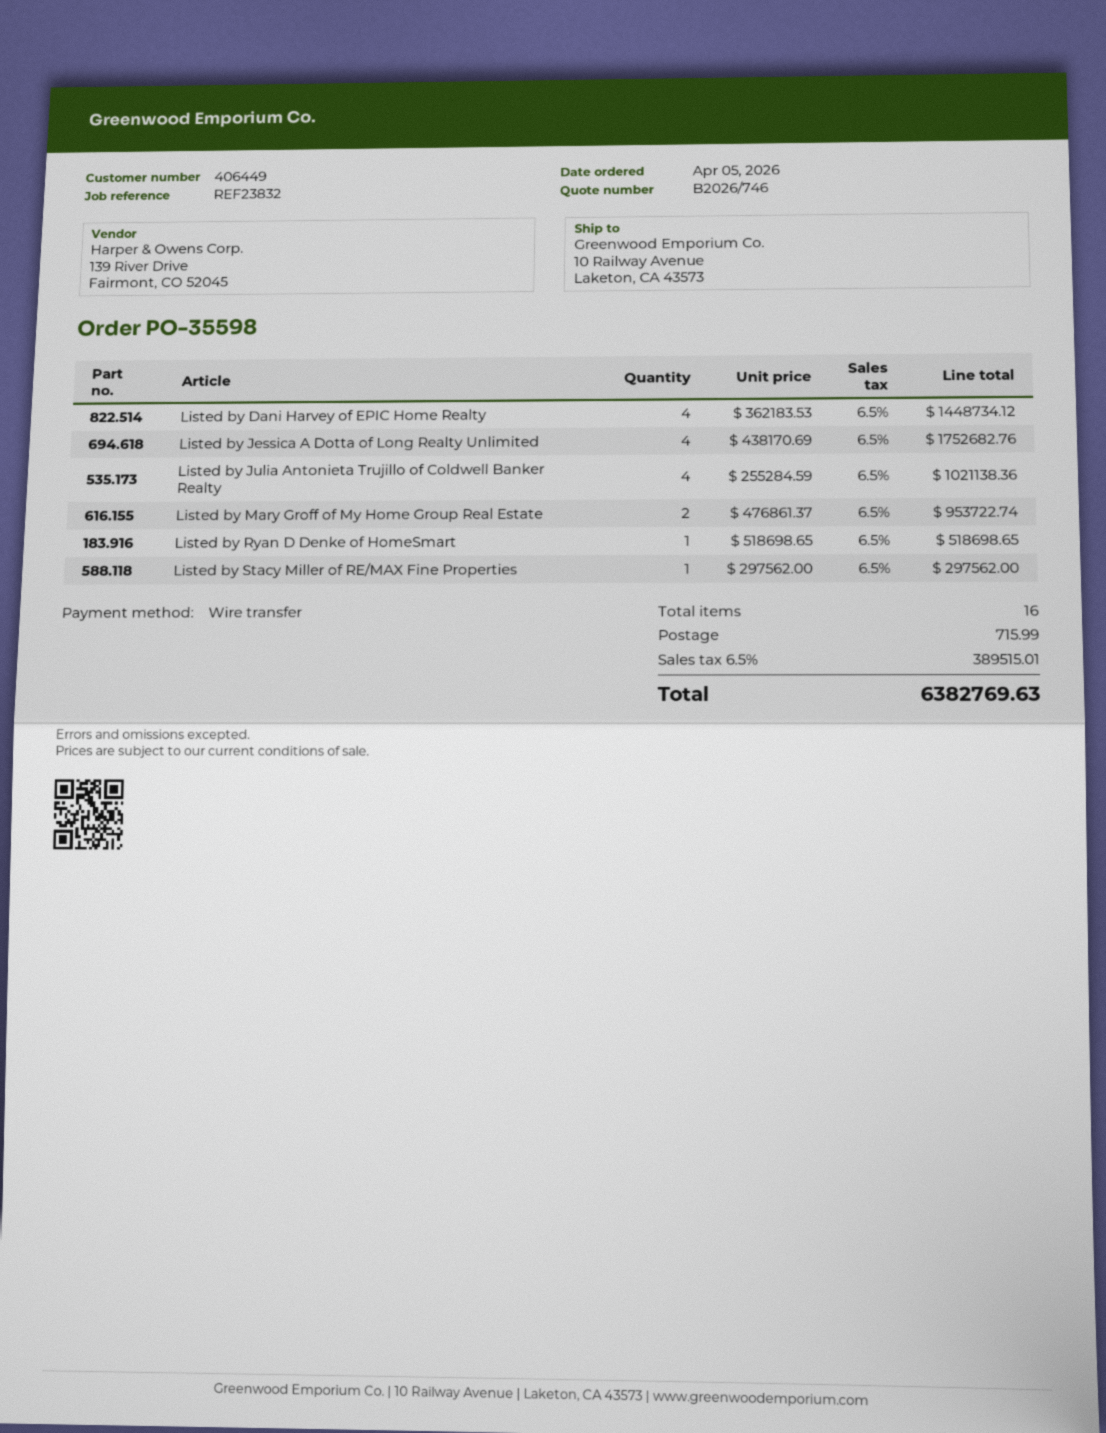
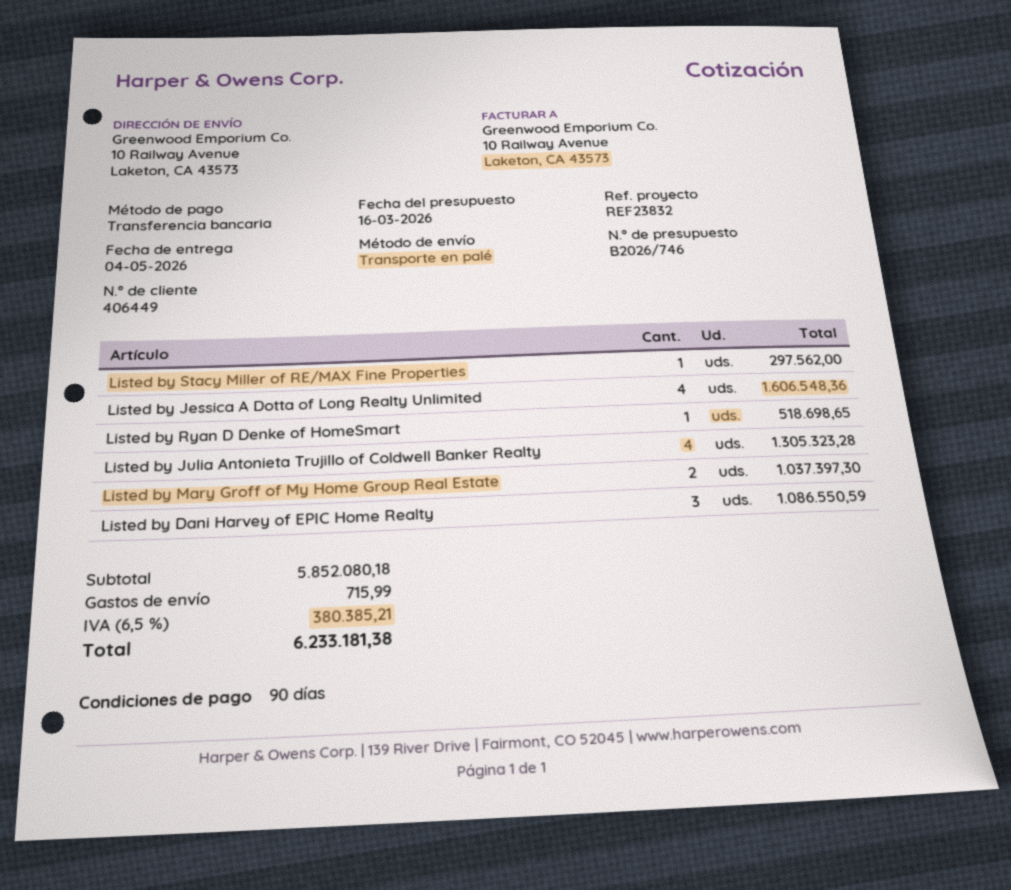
Listed by Dani Harvey of EPIC Home Realty: 4 for 1448734.12 -> 3 for 1086550.59
Listed by Jessica A Dotta of Long Realty Unlimited: 4 for 1752682.76 -> 4 for 1606548.36
Listed by Julia Antonieta Trujillo of Coldwell Banker Realty: 4 for 1021138.36 -> 4 for 1305323.28
Listed by Mary Groff of My Home Group Real Estate: 2 for 953722.74 -> 2 for 1037397.30
tax: 6.5% = 389515.01 -> 6.5% = 380385.21
total: 6382769.63 -> 6233181.38

